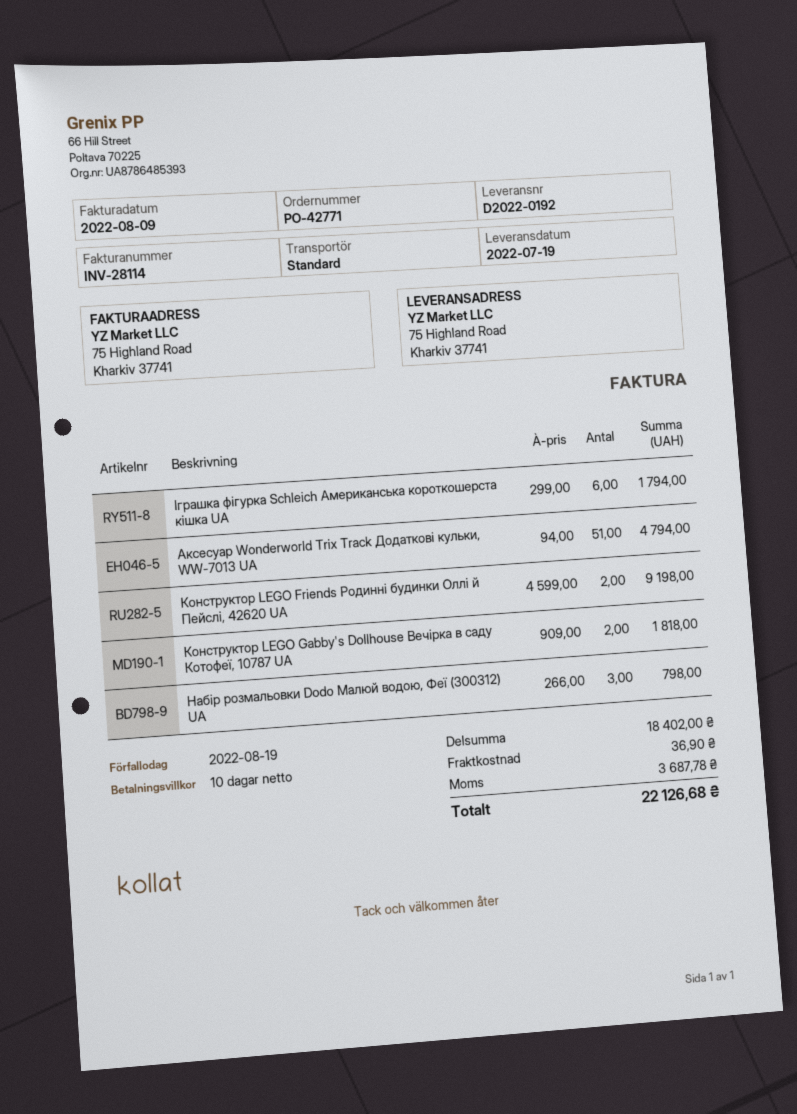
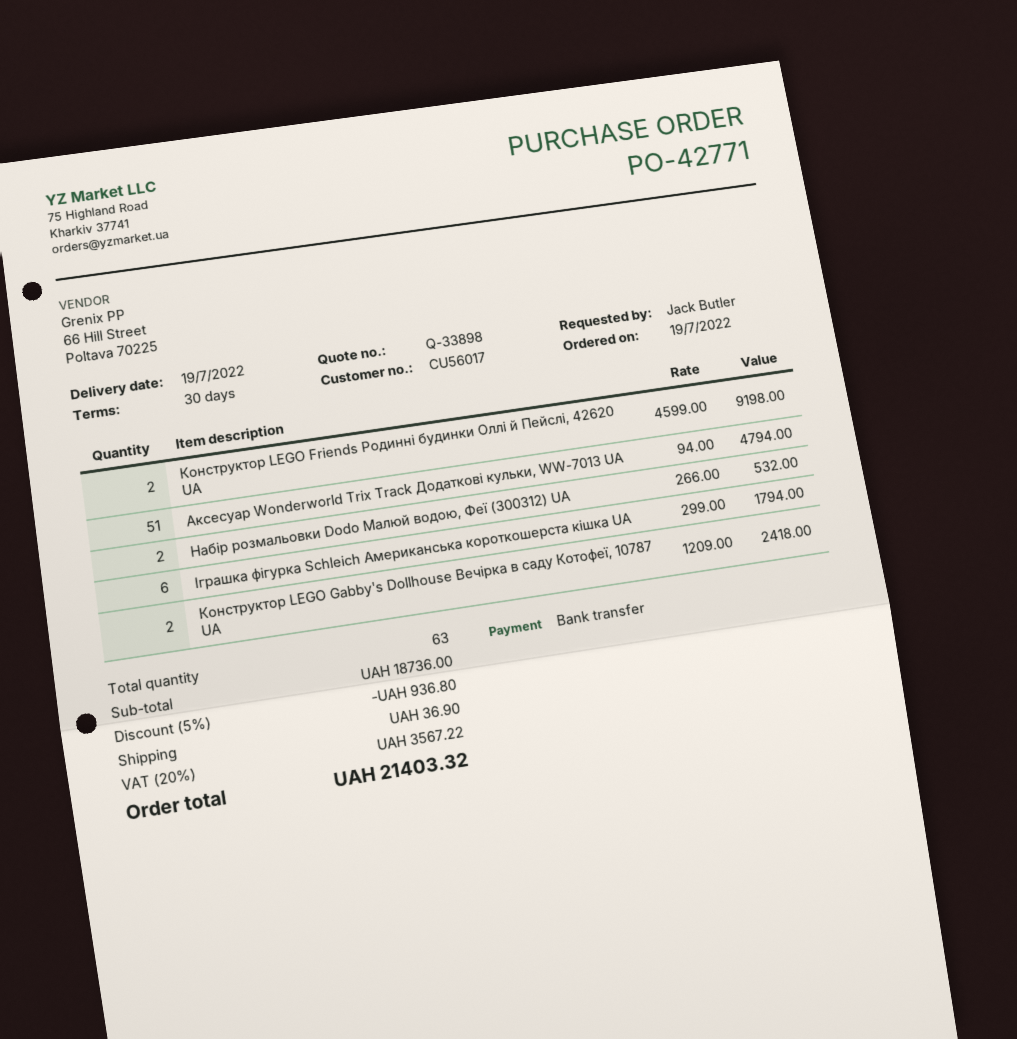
payment terms: 10 days -> 30 days
Конструктор LEGO Gabby's Dollhouse Вечірка в саду Котофеї, 10787 UA: 2 x 909.00 = 1818.00 -> 2 x 1209.00 = 2418.00
Набір розмальовки Dodo Малюй водою, Феї (300312) UA: 3 x 266.00 = 798.00 -> 2 x 266.00 = 532.00
subtotal: 18402.00 -> 18736.00
discount: none -> 5% = 936.80
tax: 3687.78 -> 3567.22
total: 22126.68 -> 21403.32

